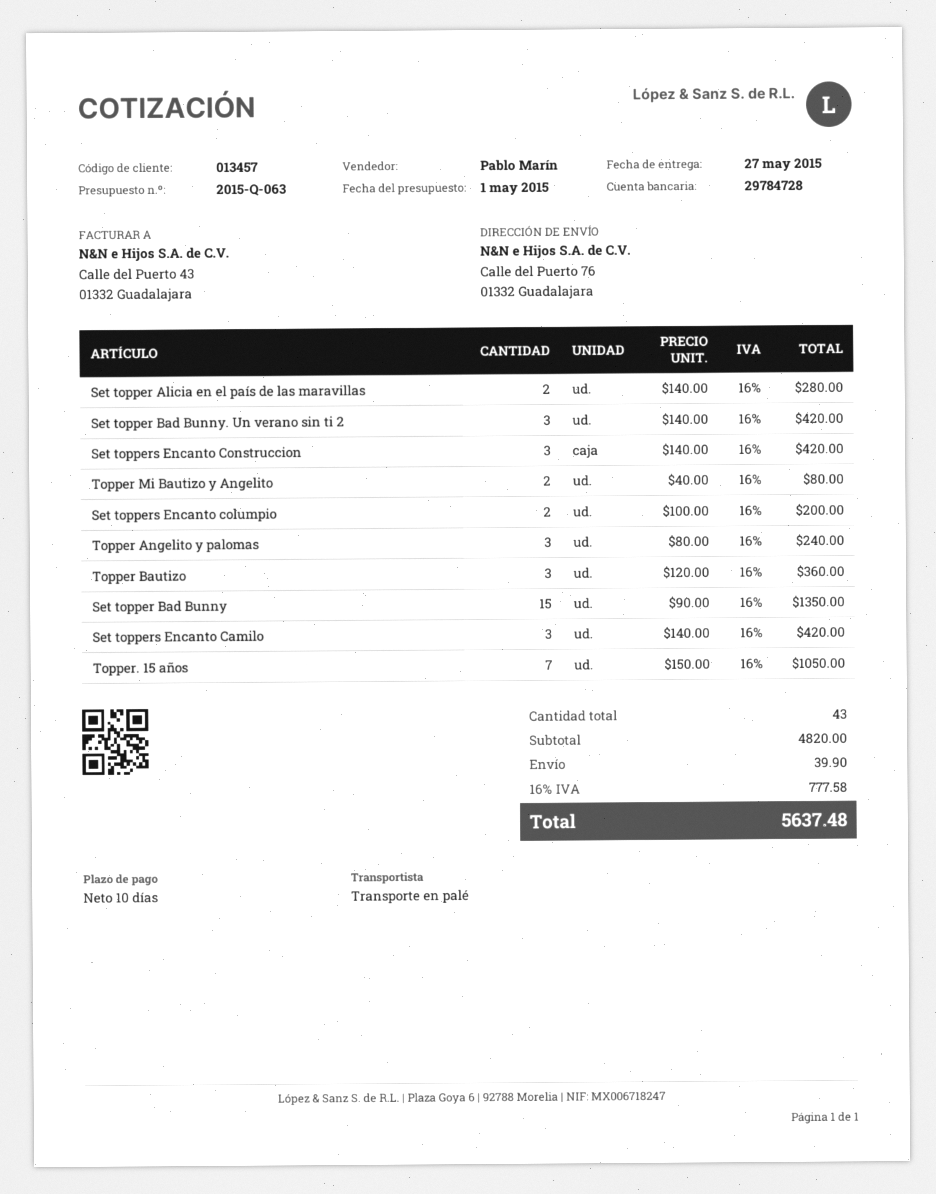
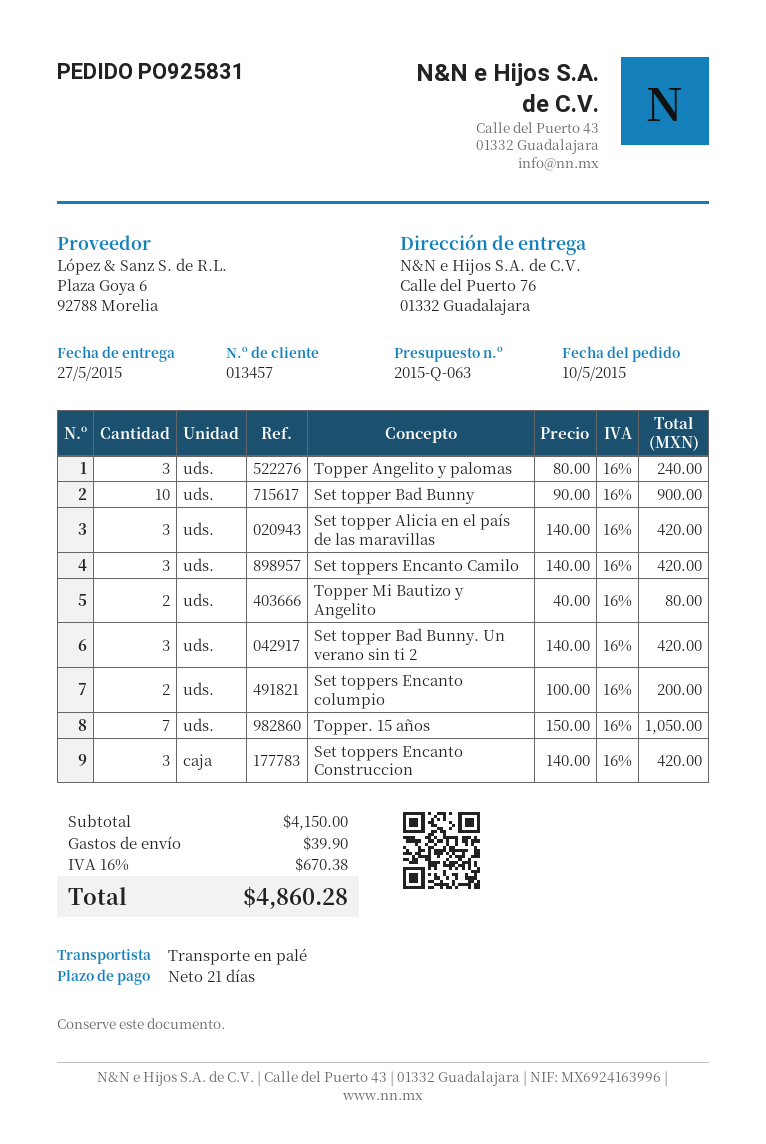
payment terms: 10 days -> 21 days
Set topper Alicia en el país de las maravillas: 2 x 140.00 = 280.00 -> 3 x 140.00 = 420.00
Topper Bautizo: 3 x 120.00 = 360.00 -> none
Set topper Bad Bunny: 15 x 90.00 = 1350.00 -> 10 x 90.00 = 900.00
subtotal: 4820.00 -> 4150.00
tax: 16% = 777.58 -> 16% = 670.38
total: 5637.48 -> 4860.28

